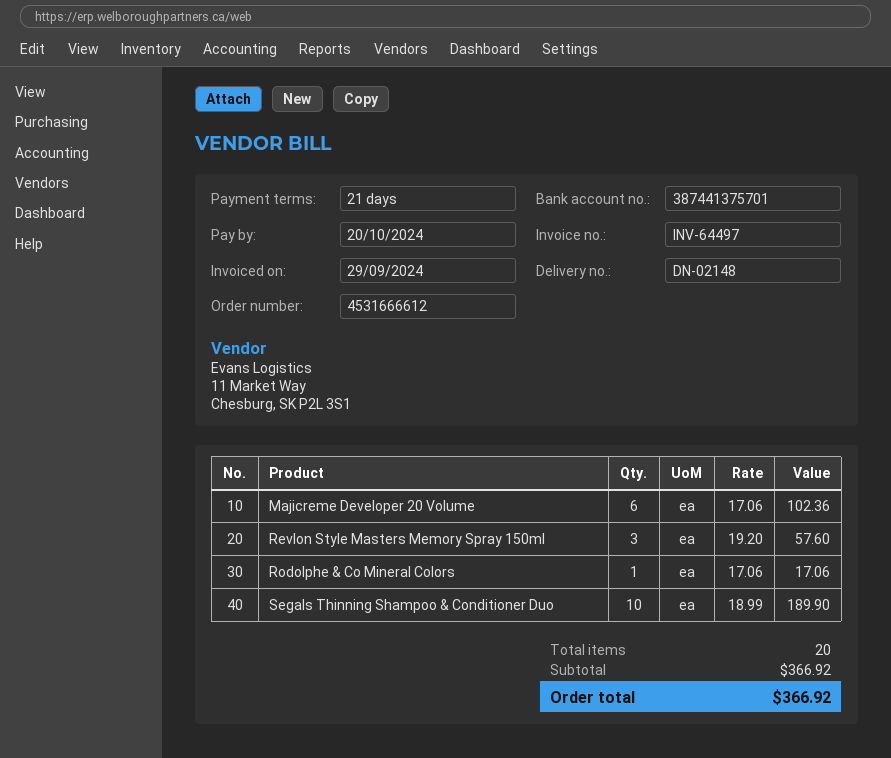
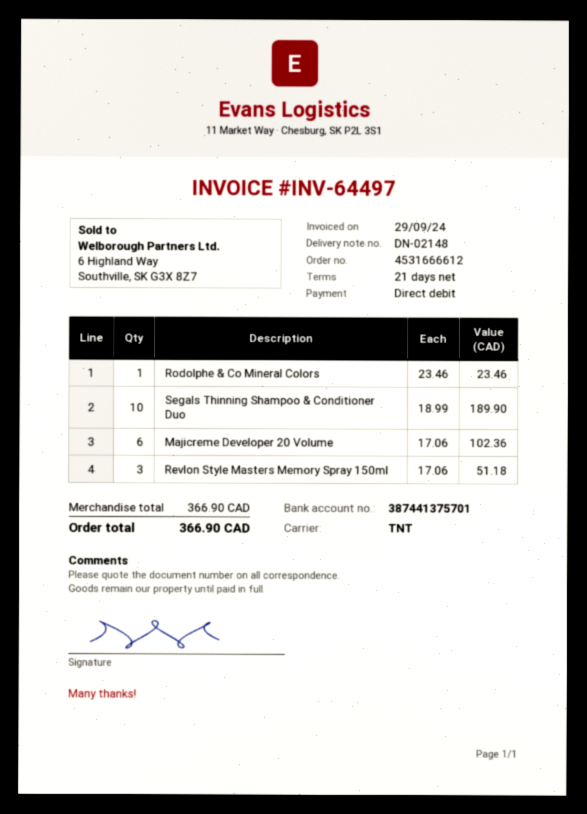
Revlon Style Masters Memory Spray 150ml: 3 x 19.20 = 57.60 -> 3 x 17.06 = 51.18
Rodolphe & Co Mineral Colors: 1 x 17.06 = 17.06 -> 1 x 23.46 = 23.46
subtotal: 366.92 -> 366.90
total: 366.92 -> 366.90

